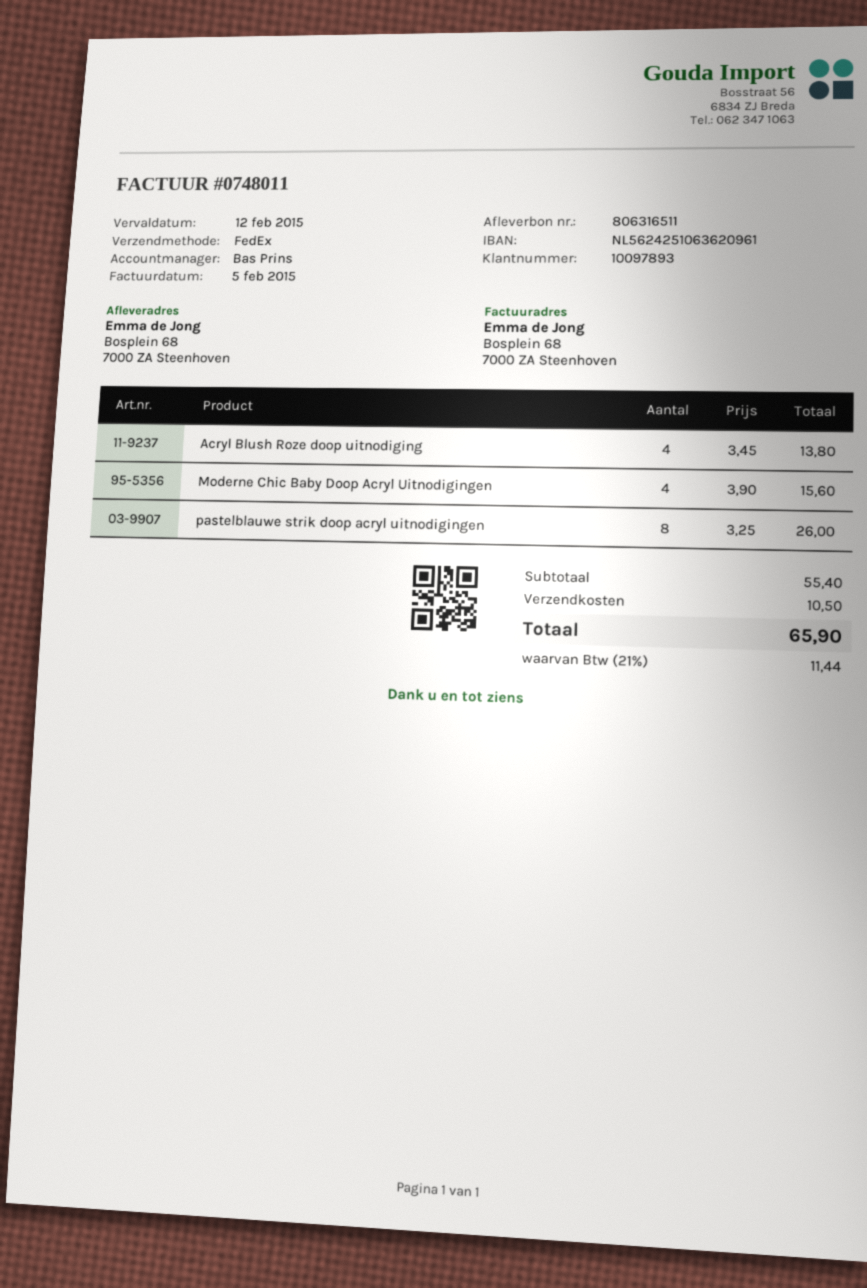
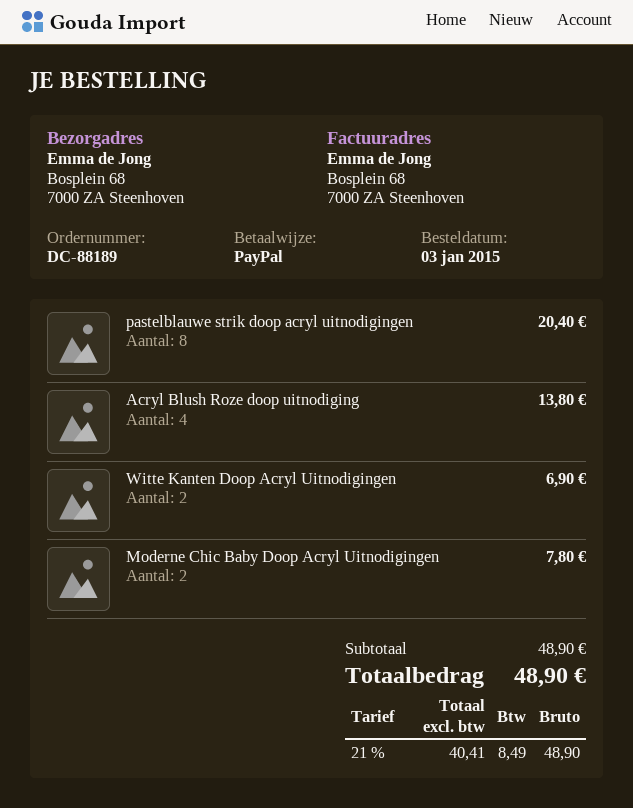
Moderne Chic Baby Doop Acryl Uitnodigingen: 4 for 15.60 -> 2 for 7.80
pastelblauwe strik doop acryl uitnodigingen: 8 for 26.00 -> 8 for 20.40
Witte Kanten Doop Acryl Uitnodigingen: none -> 2 for 6.90
subtotal: 55.40 -> 48.90
shipping: 10.50 -> none
tax: 21% = 11.44 -> 21% = 8.49
total: 65.90 -> 48.90

